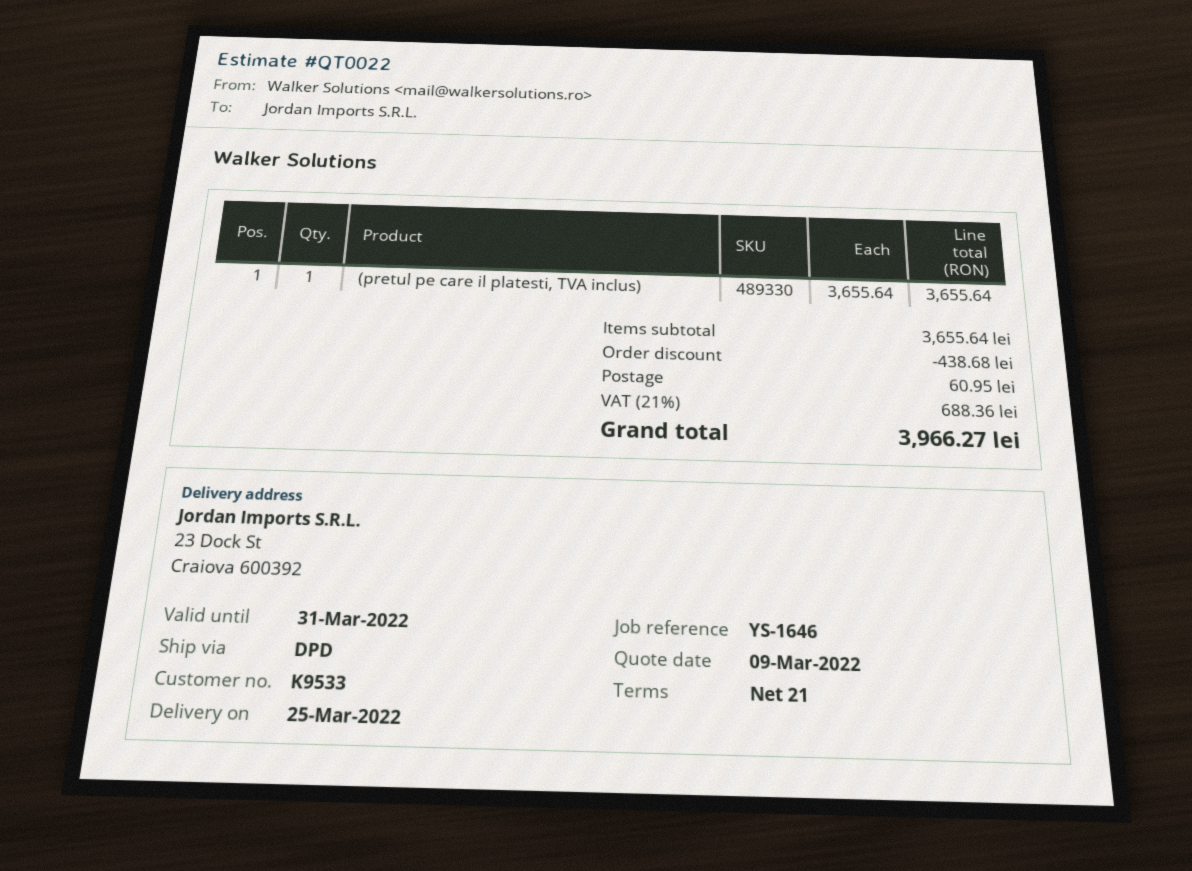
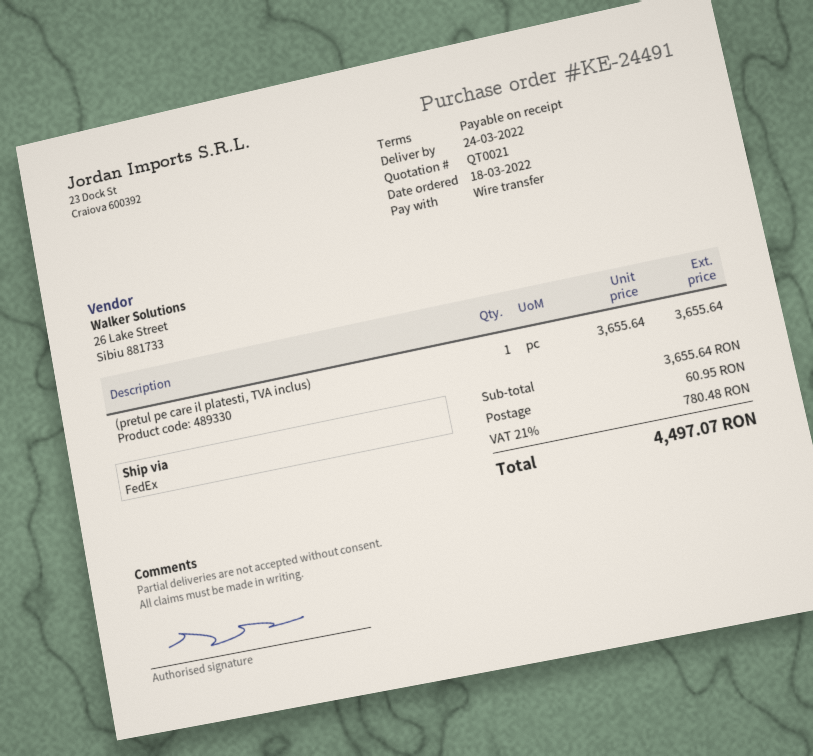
quote number: QT0022 -> QT0021
delivery date: 2022-03-25 -> 2022-03-24
payment terms: 21 days -> on receipt
shipping method: DPD -> FedEx
discount: 438.68 -> none
tax: 21% = 688.36 -> 21% = 780.48
total: 3966.27 -> 4497.07

